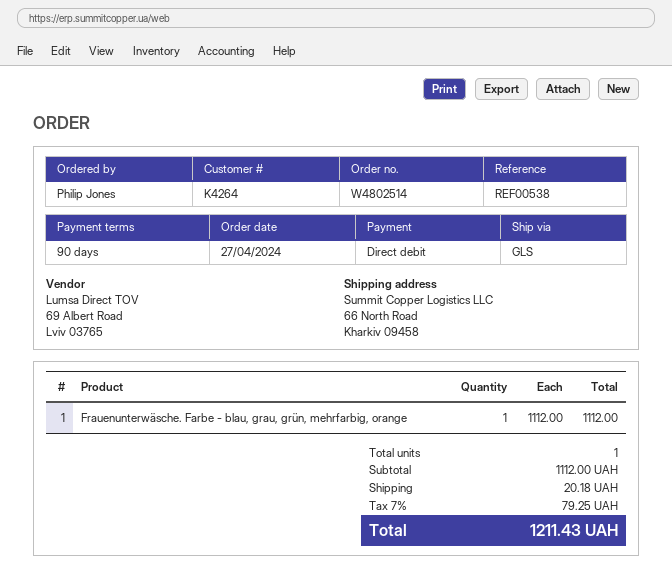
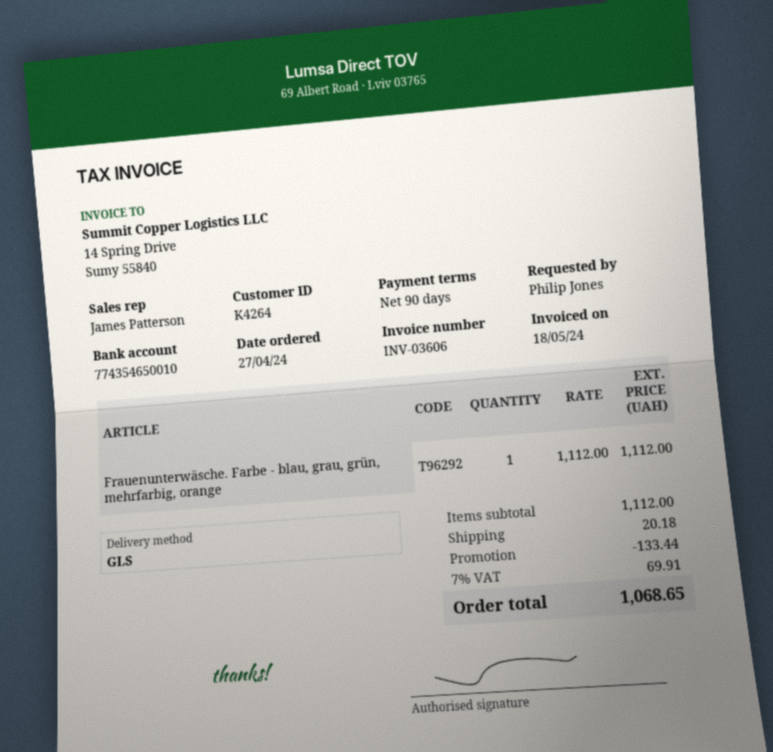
discount: none -> 133.44
tax: 7% = 79.25 -> 7% = 69.91
total: 1211.43 -> 1068.65

